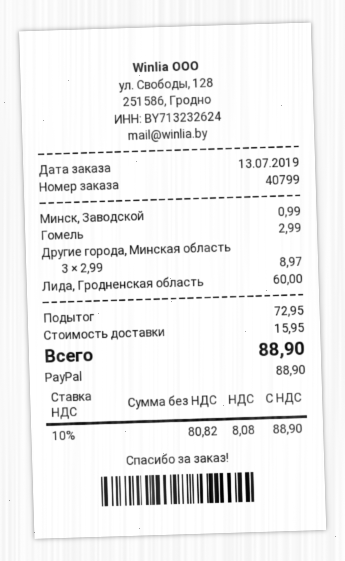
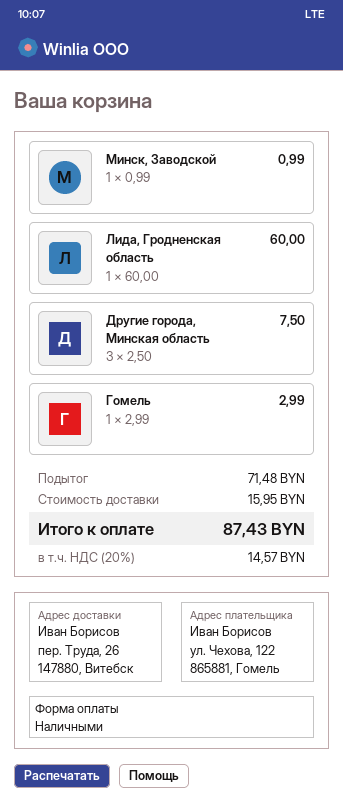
payment method: PayPal -> cash
Другие города, Минская область: 3 x 2.99 = 8.97 -> 3 x 2.50 = 7.50
subtotal: 72.95 -> 71.48
tax: 10% = 8.08 -> 20% = 14.57
total: 88.90 -> 87.43

